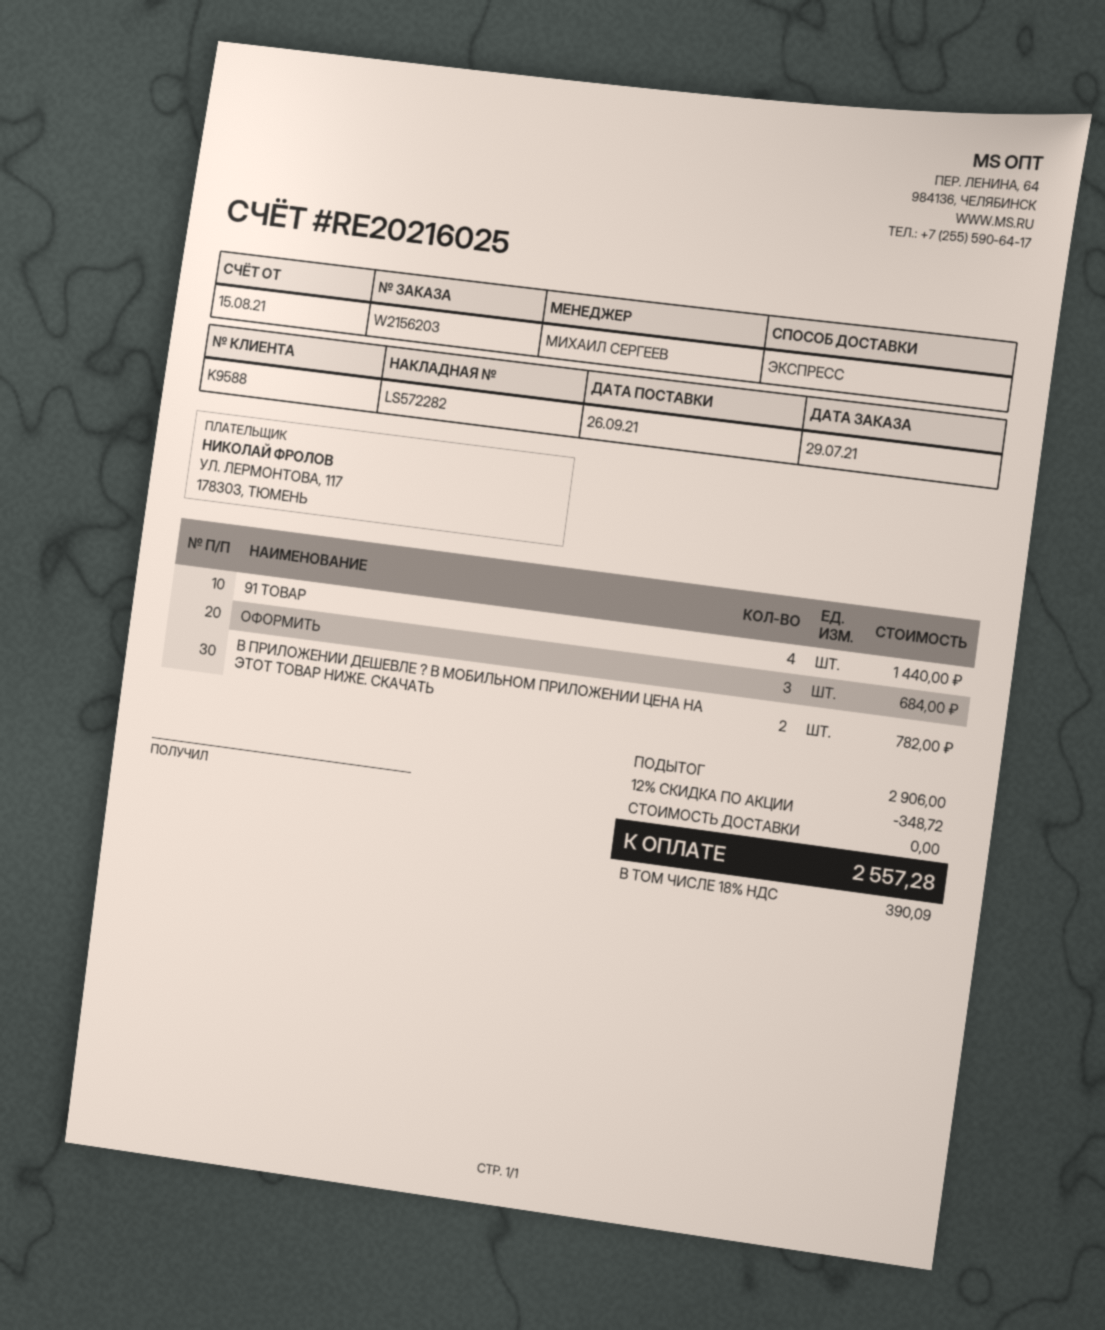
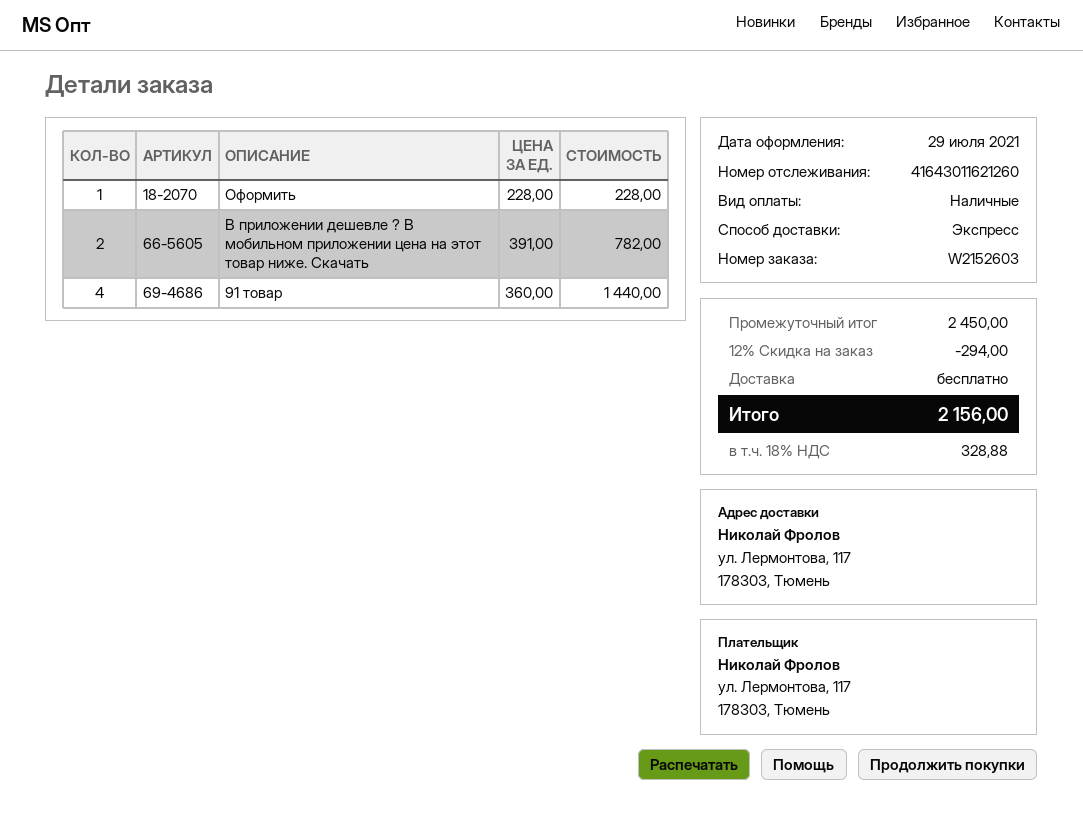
order number: W2156203 -> W2152603
ОФОРМИТЬ: 3 for 684.00 -> 1 for 228.00
subtotal: 2906.00 -> 2450.00
discount: 12% = 348.72 -> 12% = 294.00
tax: 18% = 390.09 -> 18% = 328.88
total: 2557.28 -> 2156.00

